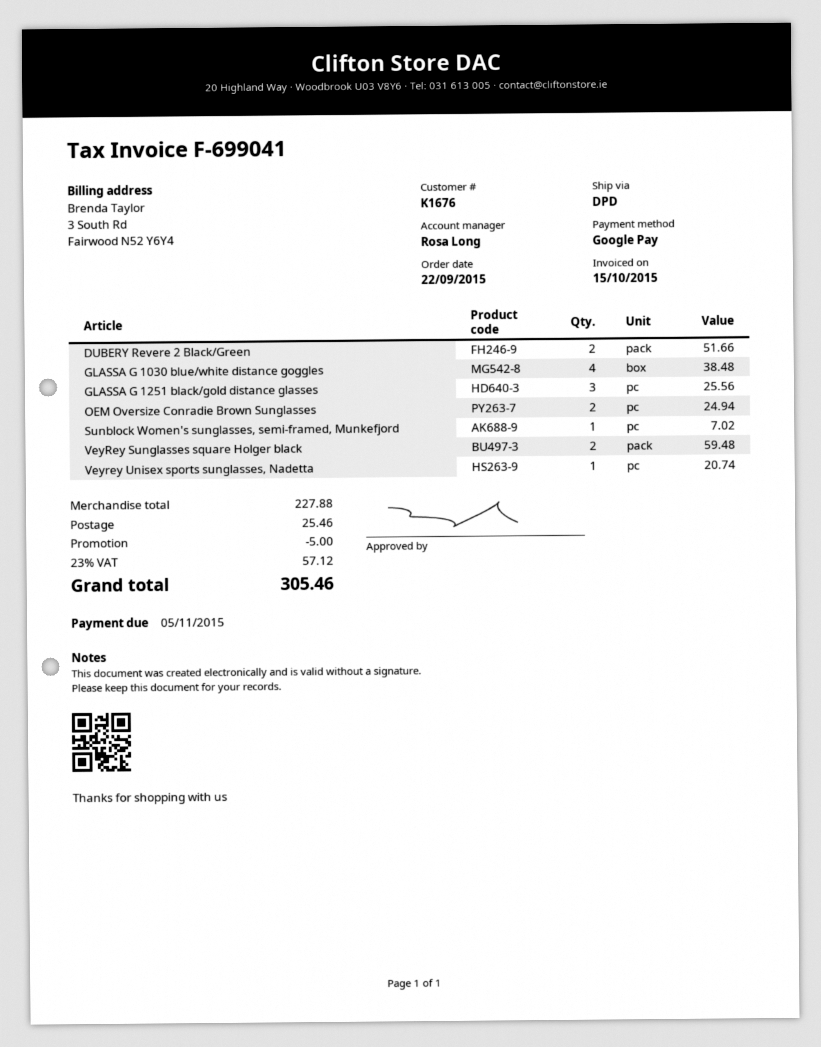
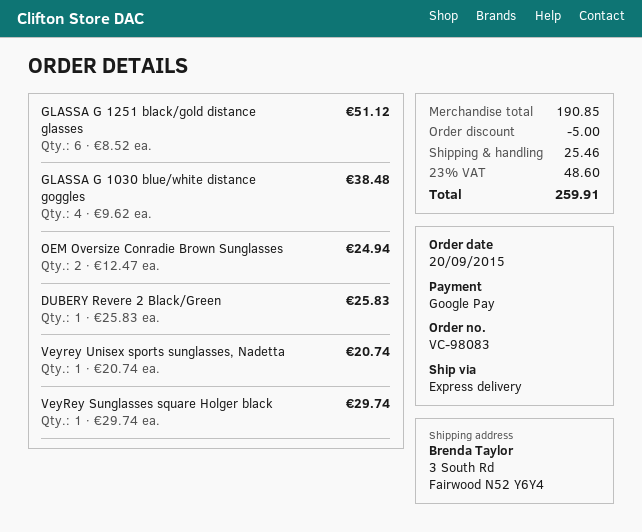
order date: 2015-09-22 -> 2015-09-20
shipping method: DPD -> express
DUBERY Revere 2 Black/Green: 2 for 51.66 -> 1 for 25.83
GLASSA G 1251 black/gold distance glasses: 3 for 25.56 -> 6 for 51.12
Sunblock Women's sunglasses, semi-framed, Munkefjord: 1 for 7.02 -> none
VeyRey Sunglasses square Holger black: 2 for 59.48 -> 1 for 29.74
subtotal: 227.88 -> 190.85
tax: 23% = 57.12 -> 23% = 48.60
total: 305.46 -> 259.91

